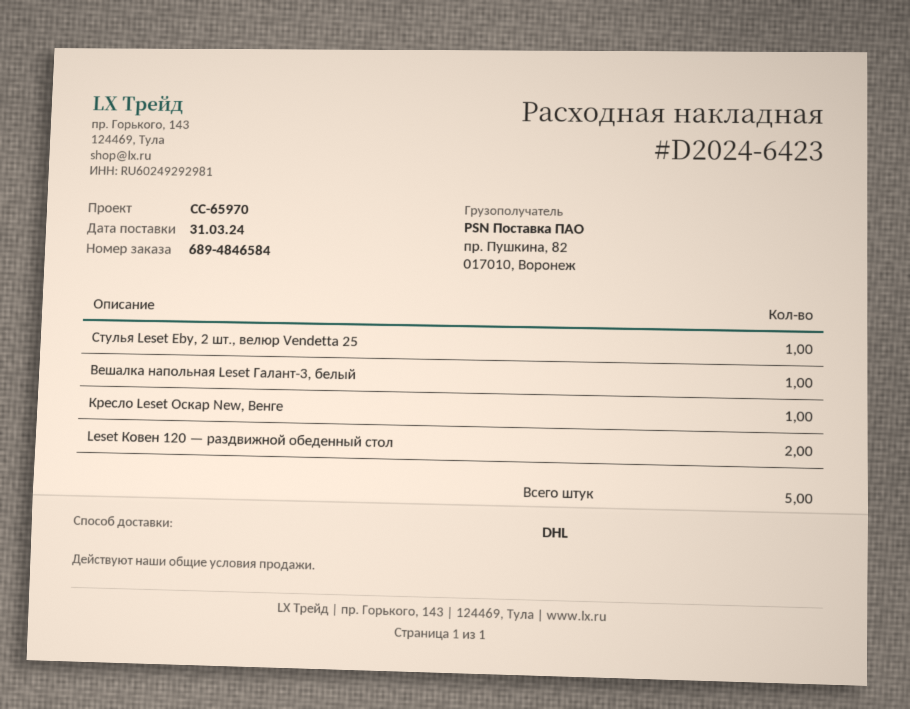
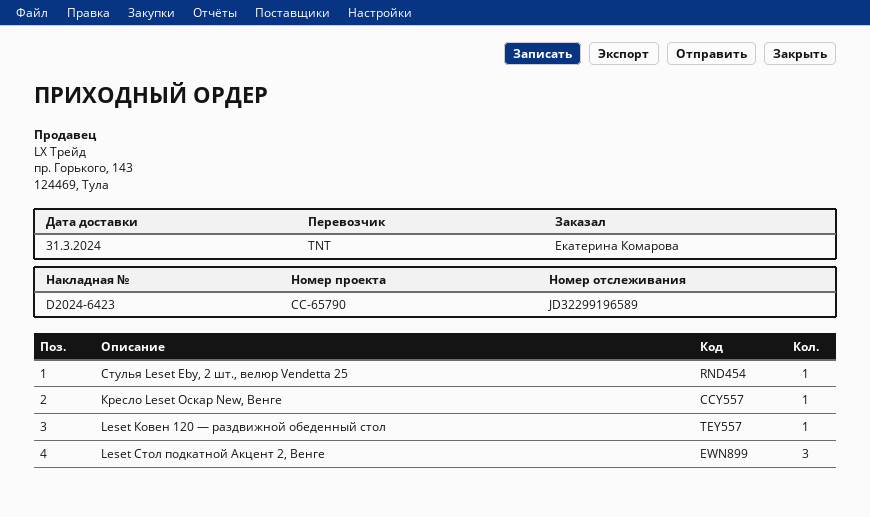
reference: CC-65970 -> CC-65790
shipping method: DHL -> TNT
Вешалка напольная Leset Галант-3, белый: 1 -> none
Leset Ковен 120 — раздвижной обеденный стол: 2 -> 1
Leset Стол подкатной Акцент 2, Венге: none -> 3

